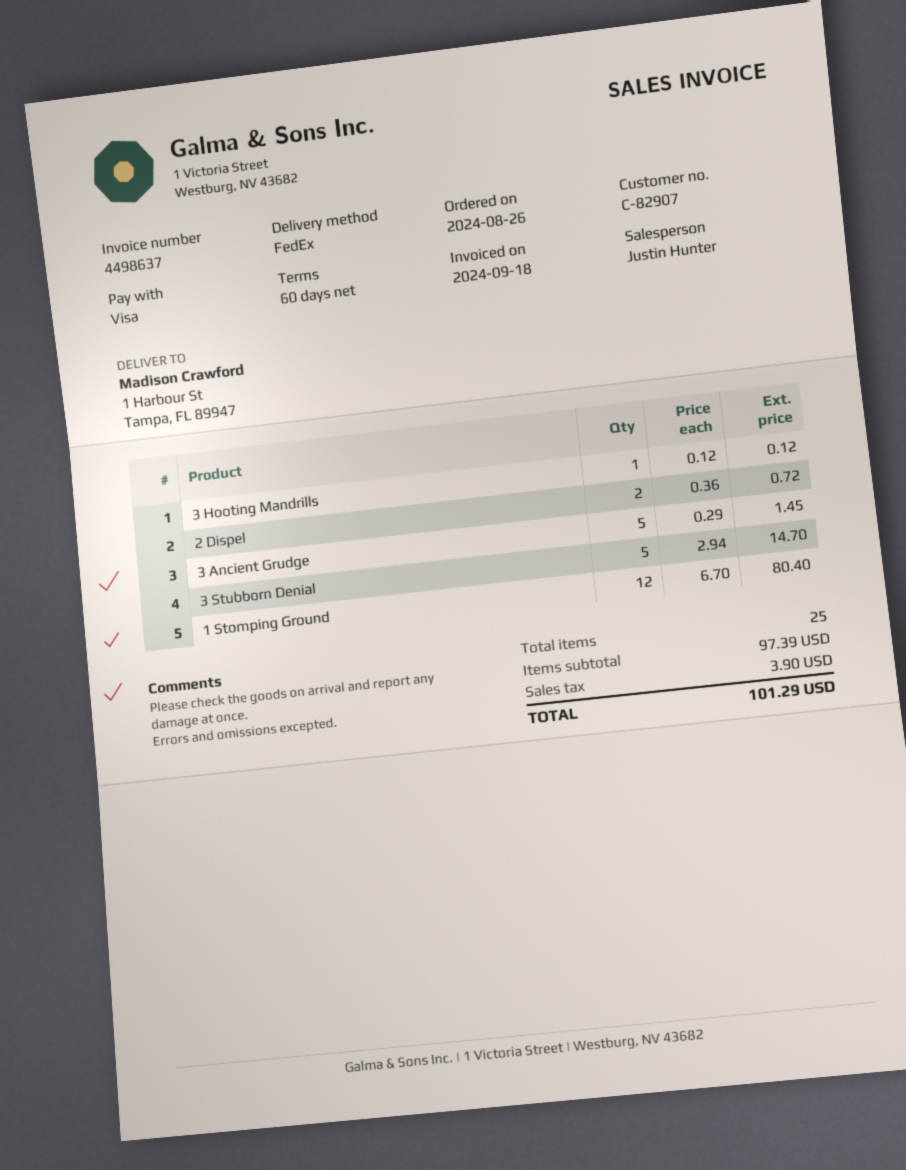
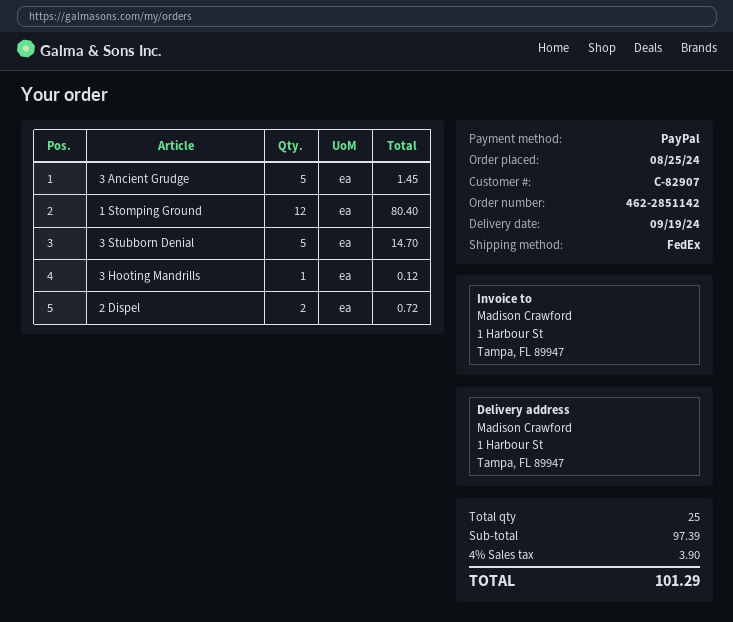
order date: 2024-08-26 -> 2024-08-25
payment method: Visa -> PayPal

